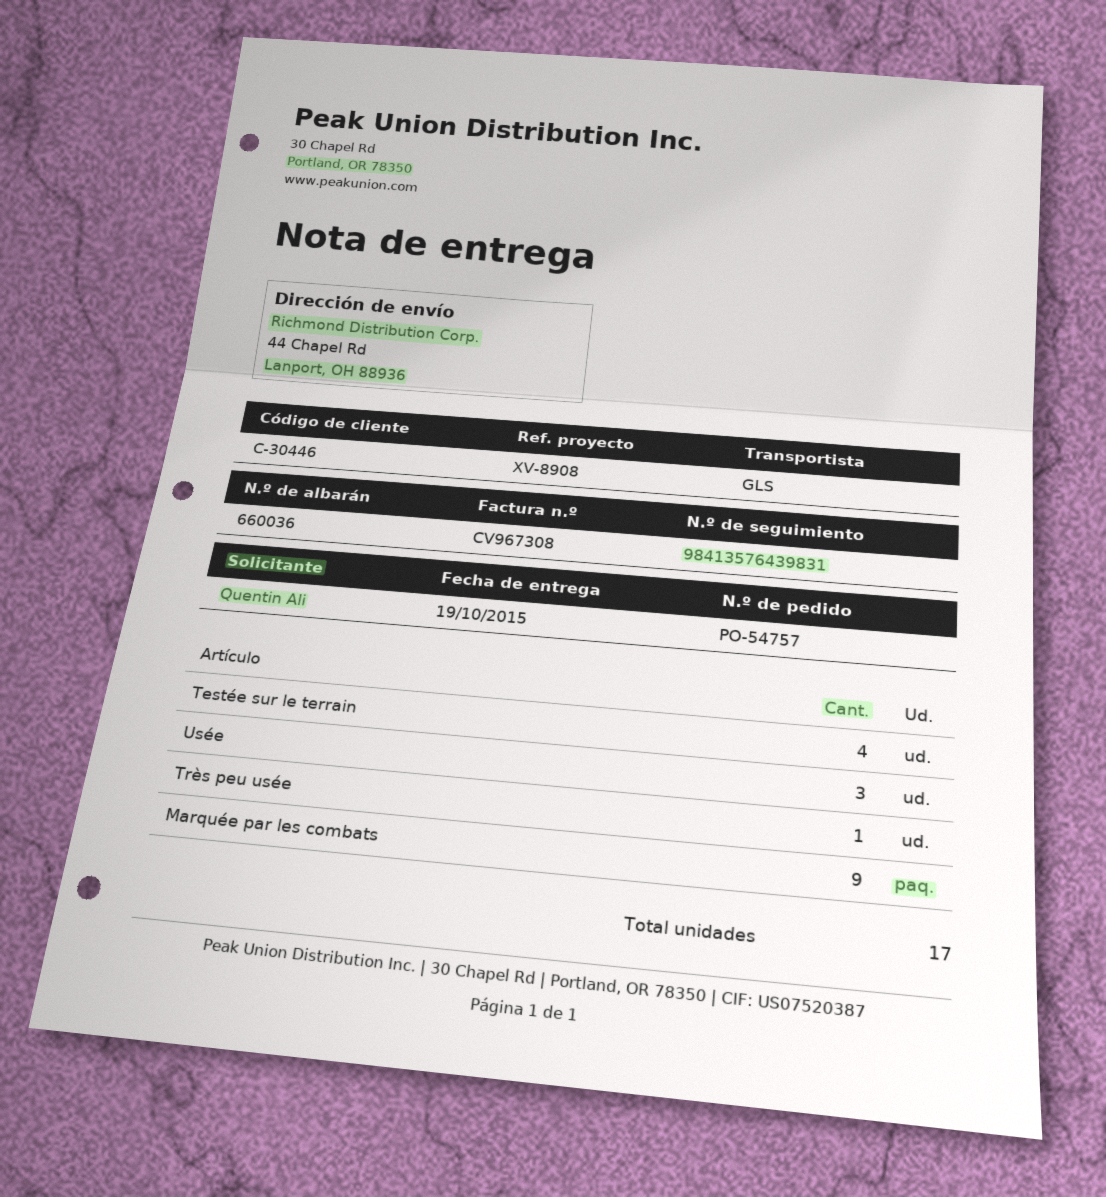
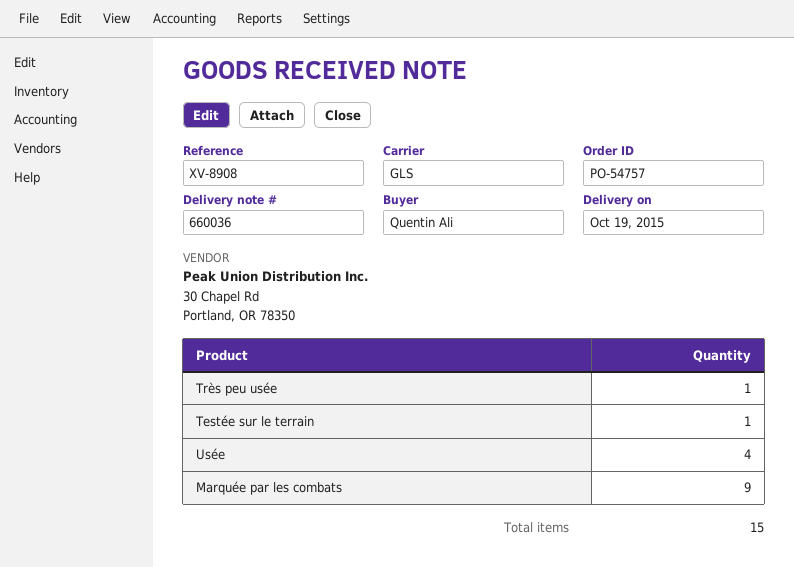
Testée sur le terrain: 4 -> 1
Usée: 3 -> 4
total quantity: 17 -> 15

